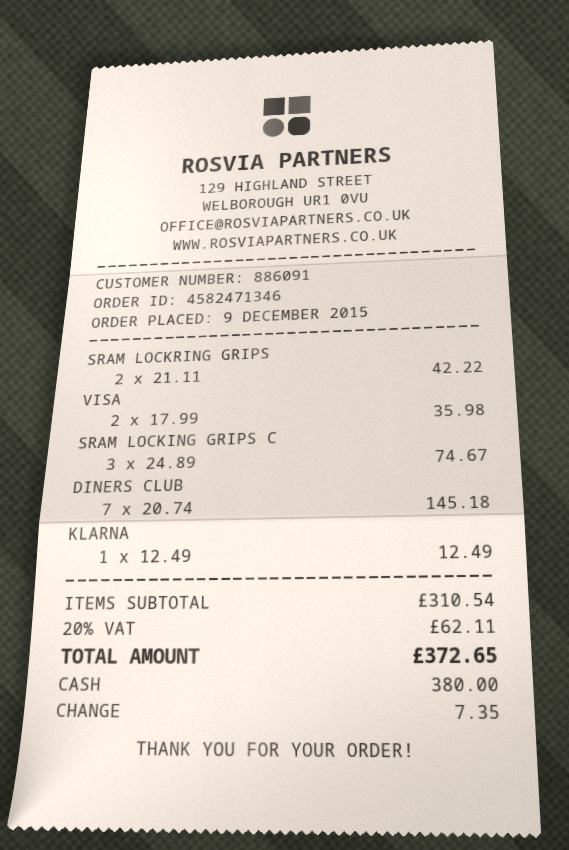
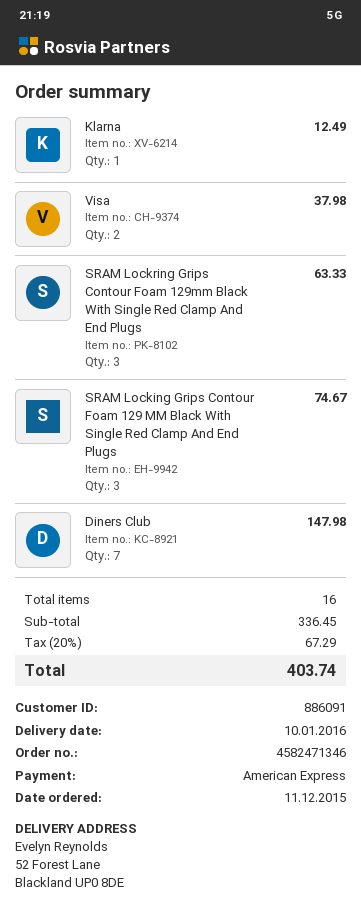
order date: 2015-12-09 -> 2015-12-11
payment method: cash -> American Express
SRAM LOCKRING GRIPS: 2 for 42.22 -> 3 for 63.33
VISA: 2 for 35.98 -> 2 for 37.98
DINERS CLUB: 7 for 145.18 -> 7 for 147.98
subtotal: 310.54 -> 336.45
tax: 20% = 62.11 -> 20% = 67.29
total: 372.65 -> 403.74

